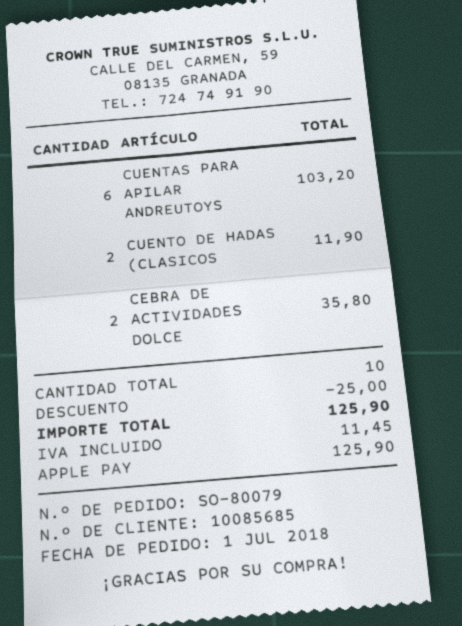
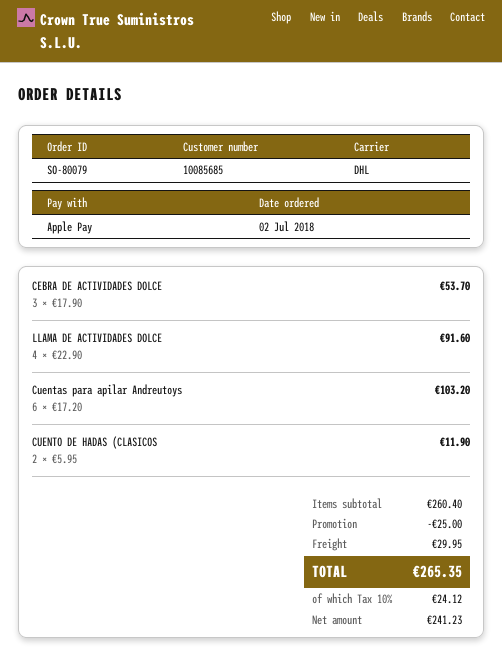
order date: 2018-07-01 -> 2018-07-02
CEBRA DE ACTIVIDADES DOLCE: 2 for 35.80 -> 3 for 53.70
LLAMA DE ACTIVIDADES DOLCE: none -> 4 for 91.60
shipping: none -> 29.95
tax: 11.45 -> 24.12
total: 125.90 -> 265.35

